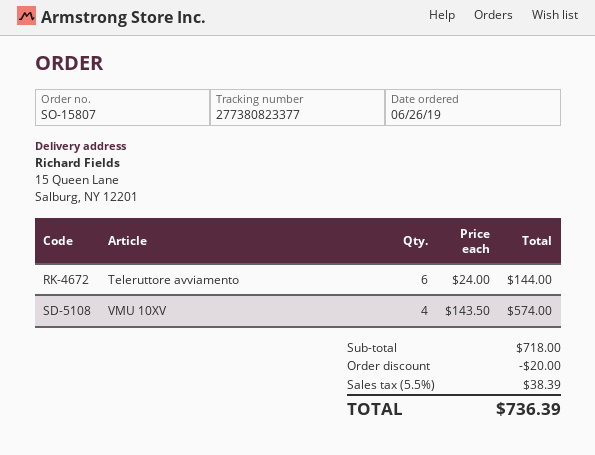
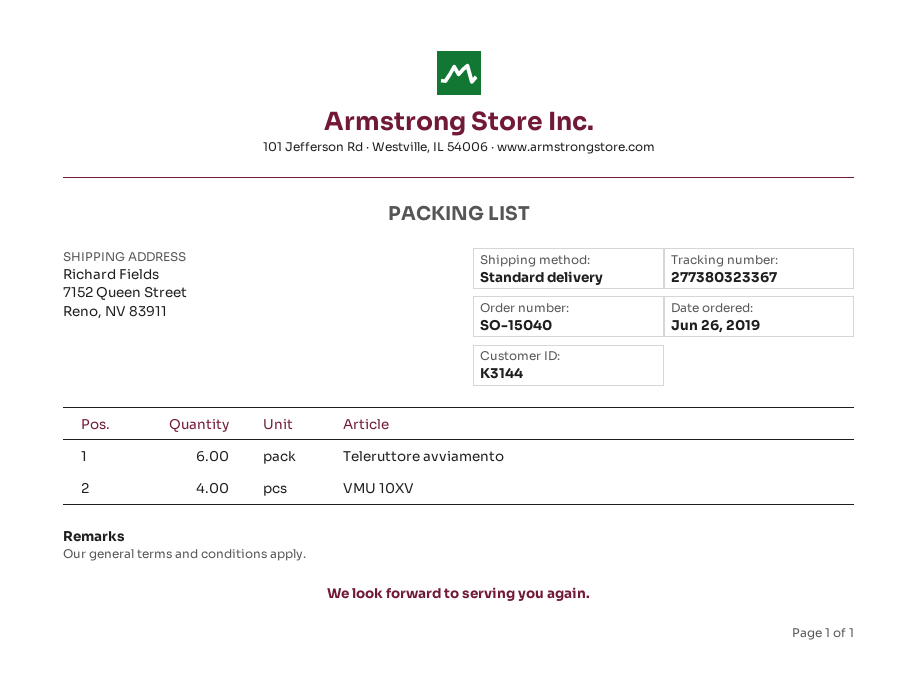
order number: SO-15807 -> SO-15040
tracking number: 277380823377 -> 277380323367
ship to: 15 Queen Lane, Salburg, NY 12201 -> 7152 Queen Street, Reno, NV 83911

